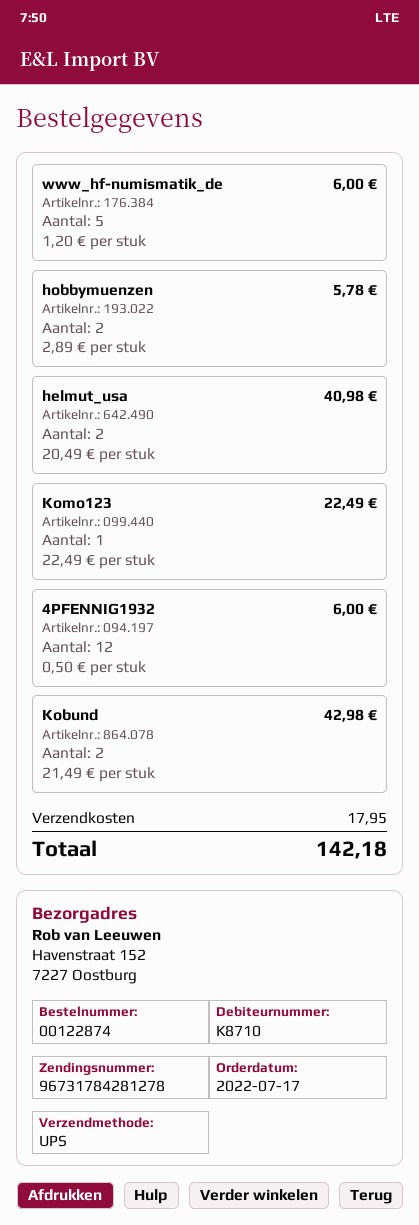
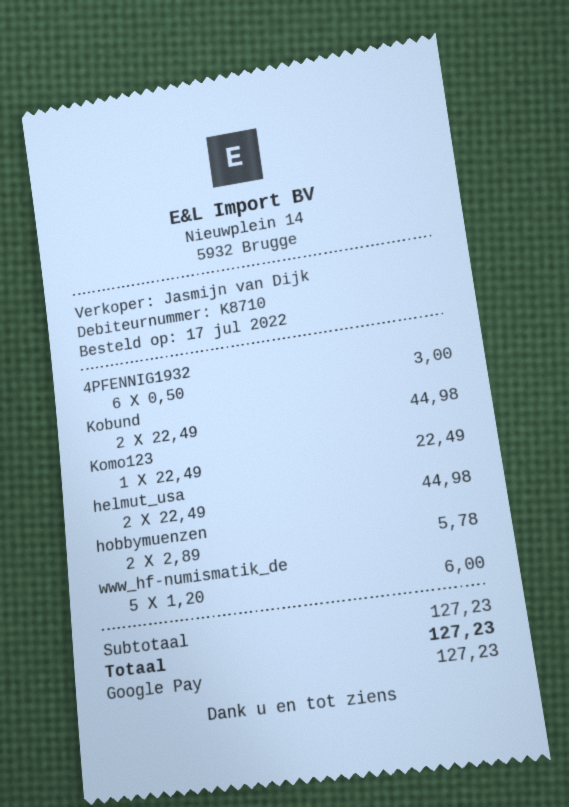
helmut_usa: 2 x 20.49 = 40.98 -> 2 x 22.49 = 44.98
4PFENNIG1932: 12 x 0.50 = 6.00 -> 6 x 0.50 = 3.00
Kobund: 2 x 21.49 = 42.98 -> 2 x 22.49 = 44.98
shipping: 17.95 -> none
total: 142.18 -> 127.23

